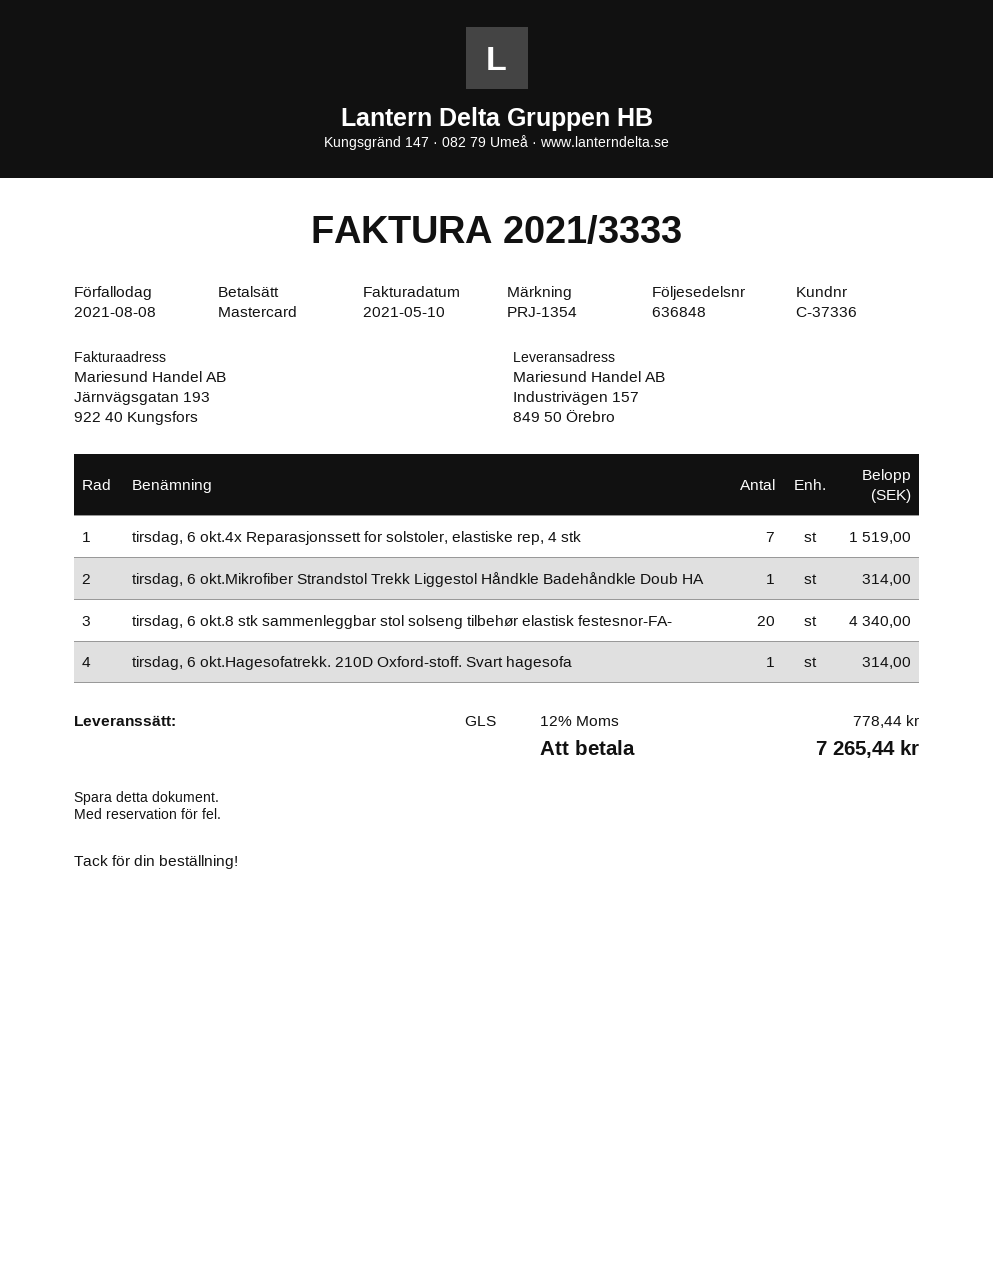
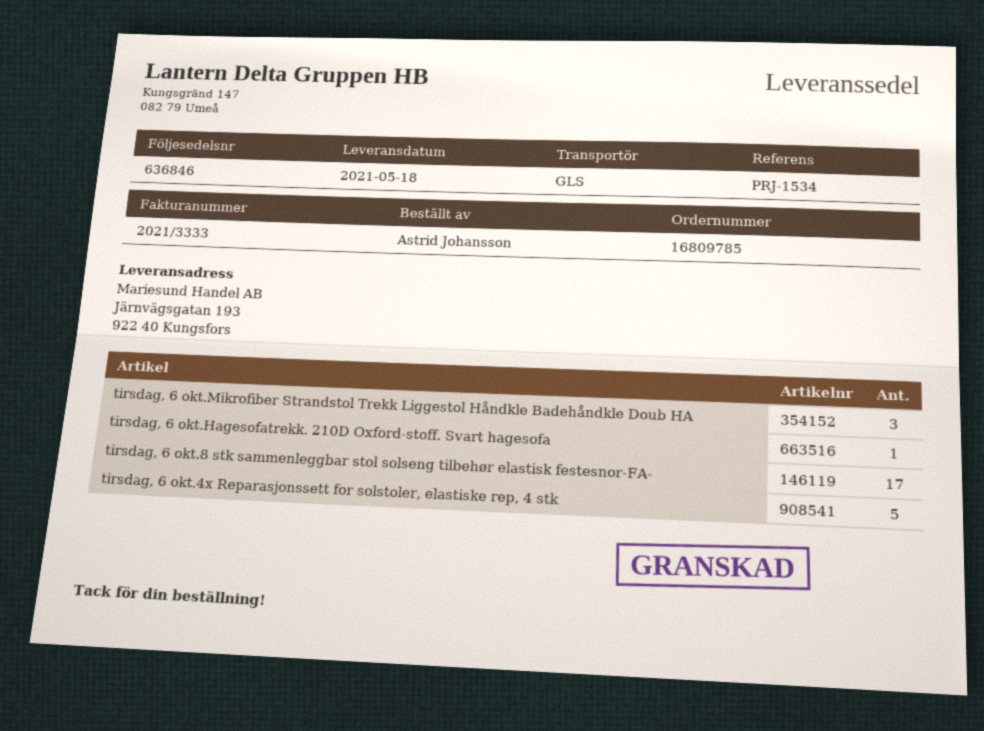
delivery note number: 636848 -> 636846
reference: PRJ-1354 -> PRJ-1534
ship to: Industrivägen 157, 849 50 Örebro -> Järnvägsgatan 193, 922 40 Kungsfors
tirsdag, 6 okt.4x Reparasjonssett for solstoler, elastiske rep, 4 stk: 7 -> 5
tirsdag, 6 okt.Mikrofiber Strandstol Trekk Liggestol Håndkle Badehåndkle Doub HA: 1 -> 3
tirsdag, 6 okt.8 stk sammenleggbar stol solseng tilbehør elastisk festesnor-FA-: 20 -> 17

